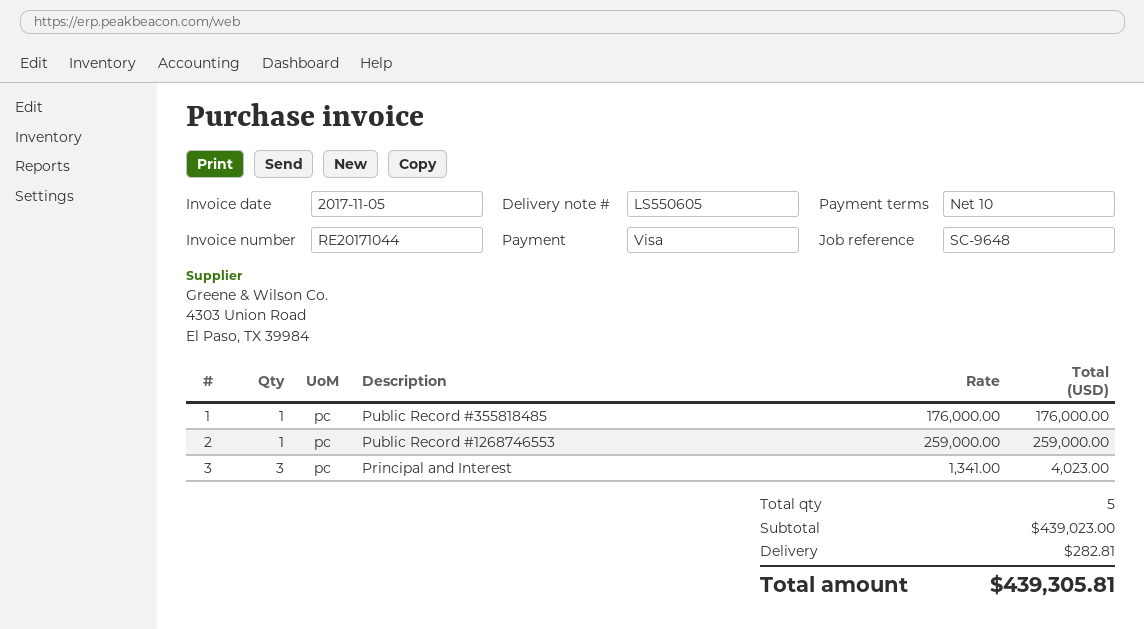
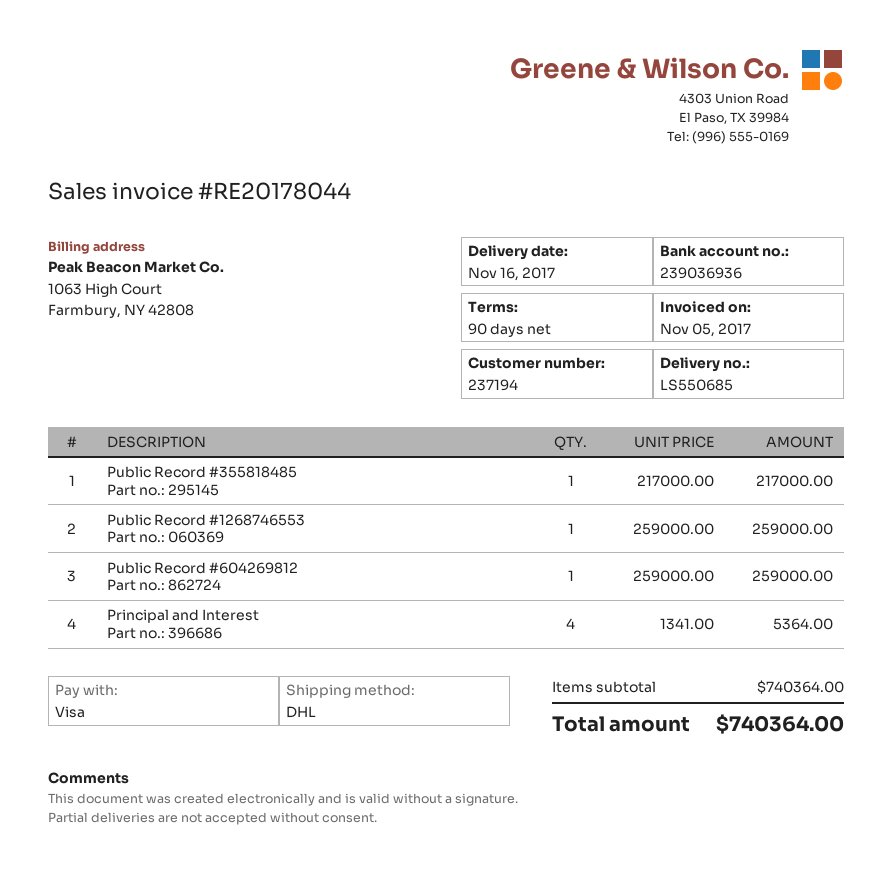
delivery note number: LS550605 -> LS550685
invoice number: RE20171044 -> RE20178044
payment terms: 10 days -> 90 days
Public Record #355818485: 1 x 176000.00 = 176000.00 -> 1 x 217000.00 = 217000.00
Principal and Interest: 3 x 1341.00 = 4023.00 -> 4 x 1341.00 = 5364.00
Public Record #604269812: none -> 1 x 259000.00 = 259000.00
subtotal: 439023.00 -> 740364.00
shipping: 282.81 -> none
total: 439305.81 -> 740364.00

